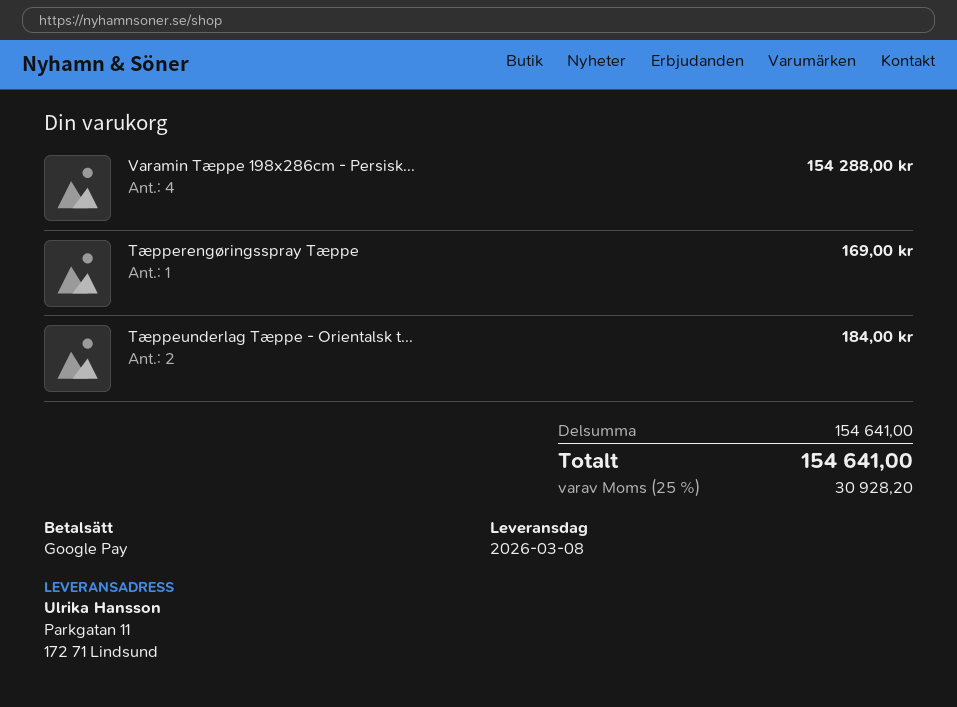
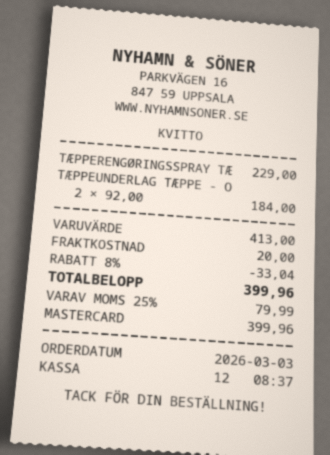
payment method: Google Pay -> Mastercard
Varamin Tæppe 198x286cm - Persisk...: 4 for 154288.00 -> none
Tæpperengøringsspray Tæppe: 1 for 169.00 -> 1 for 229.00
subtotal: 154641.00 -> 413.00
discount: none -> 8% = 33.04
shipping: none -> 20.00
tax: 25% = 30928.20 -> 25% = 79.99
total: 154641.00 -> 399.96

